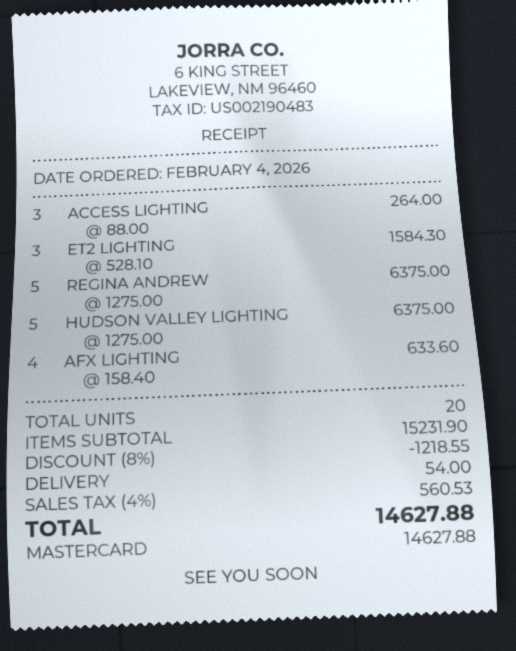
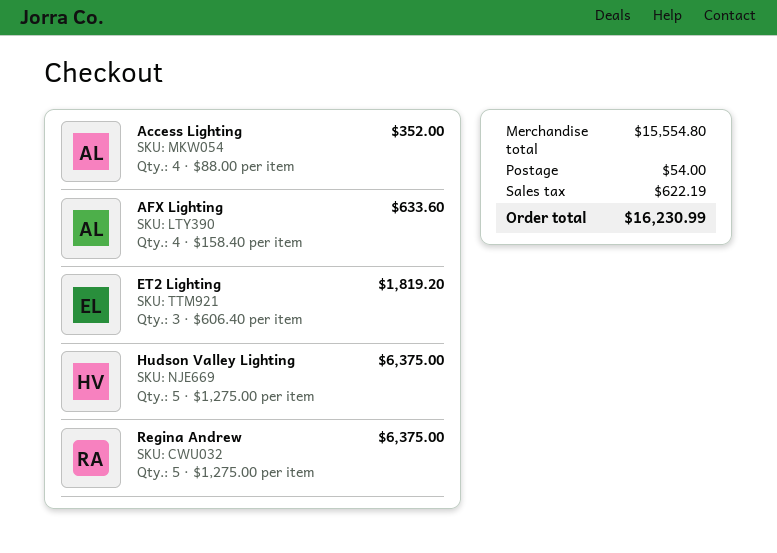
ACCESS LIGHTING: 3 x 88.00 = 264.00 -> 4 x 88.00 = 352.00
ET2 LIGHTING: 3 x 528.10 = 1584.30 -> 3 x 606.40 = 1819.20
subtotal: 15231.90 -> 15554.80
discount: 8% = 1218.55 -> none
tax: 560.53 -> 622.19
total: 14627.88 -> 16230.99

